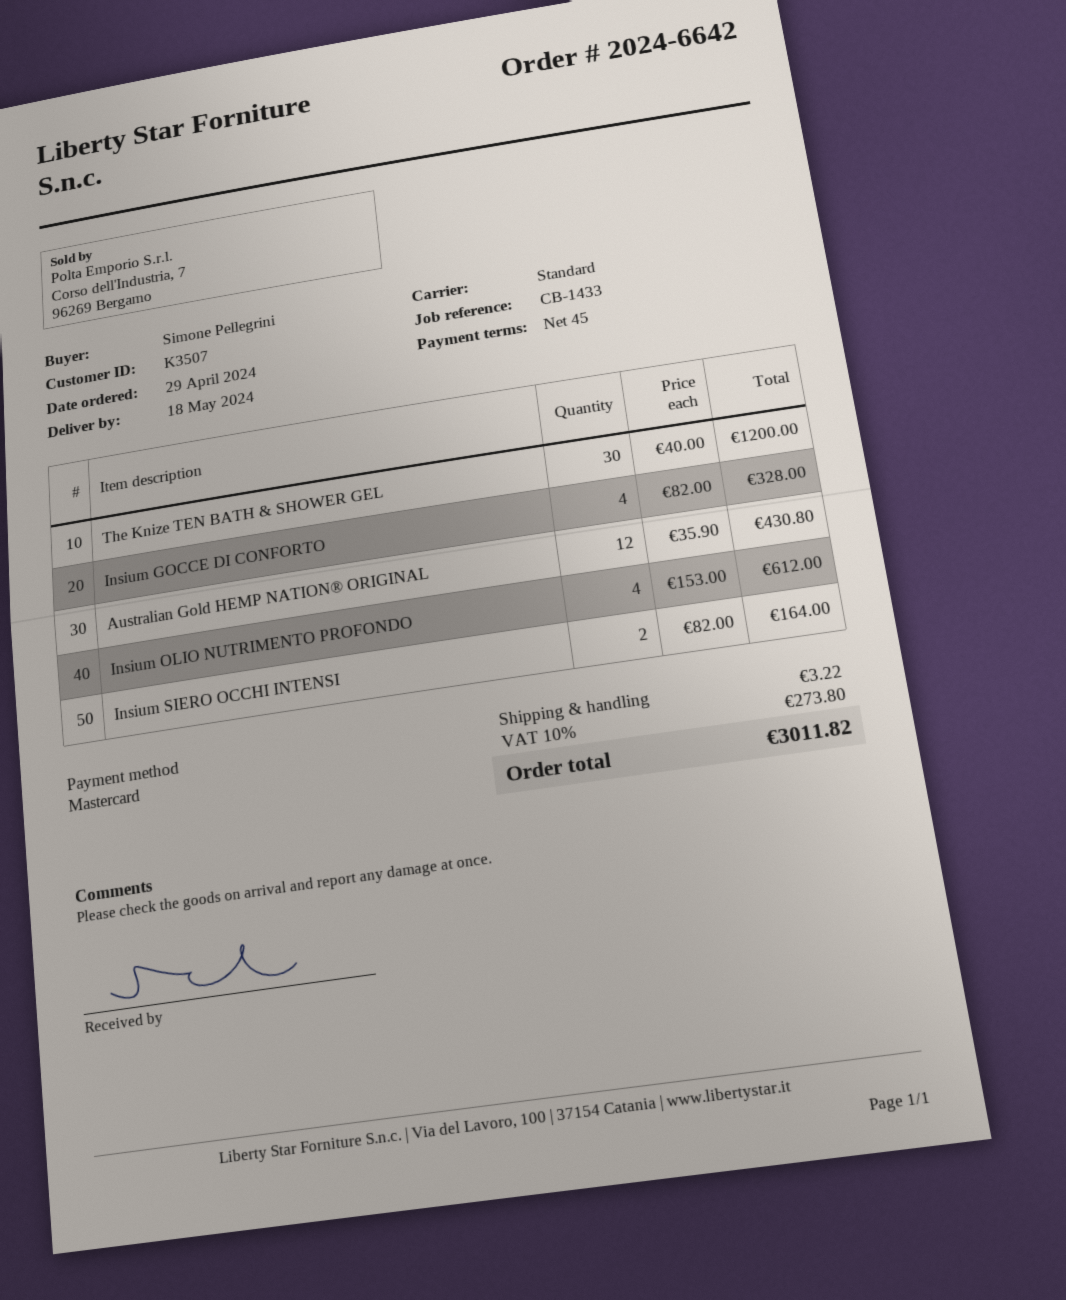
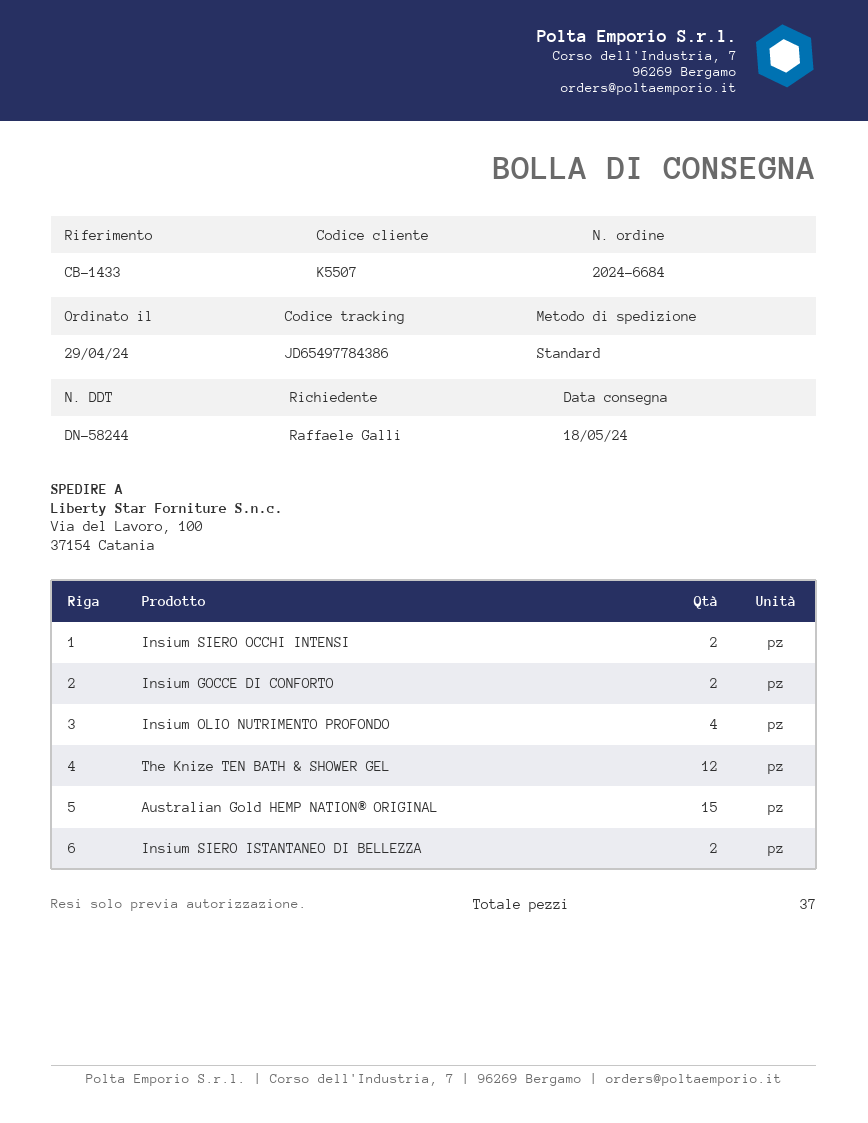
order number: 2024-6642 -> 2024-6684
customer number: K3507 -> K5507
ordered by: Simone Pellegrini -> Raffaele Galli
The Knize TEN BATH & SHOWER GEL: 30 -> 12
Insium GOCCE DI CONFORTO: 4 -> 2
Australian Gold HEMP NATION® ORIGINAL: 12 -> 15
Insium SIERO ISTANTANEO DI BELLEZZA: none -> 2

